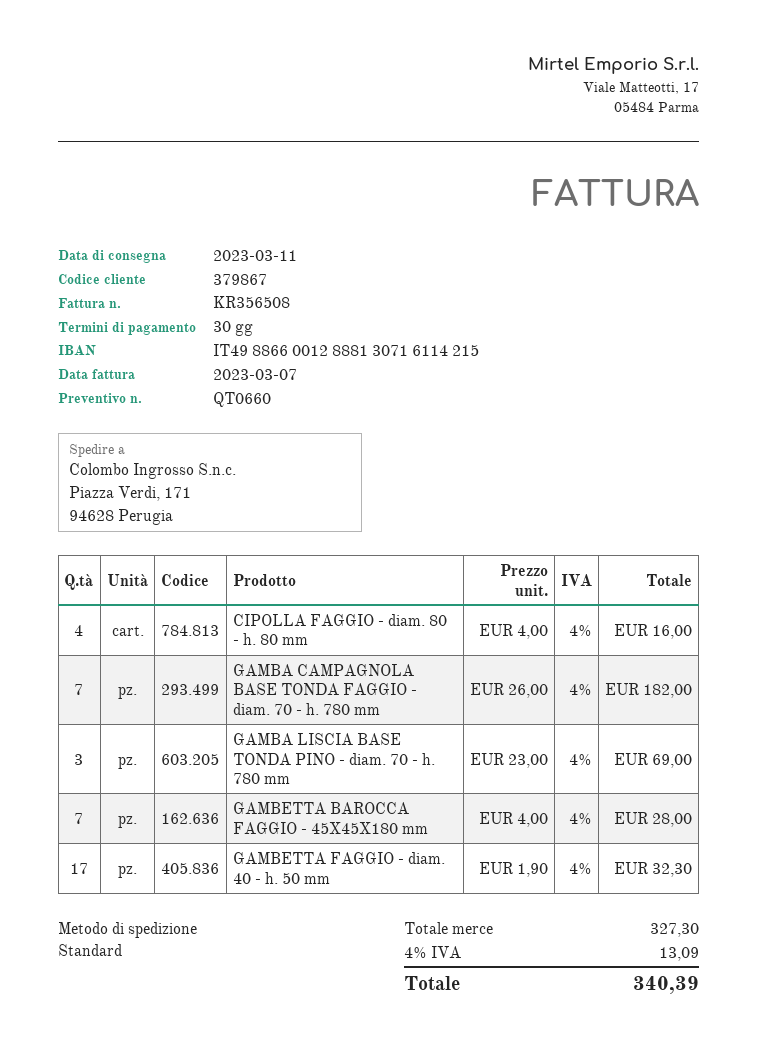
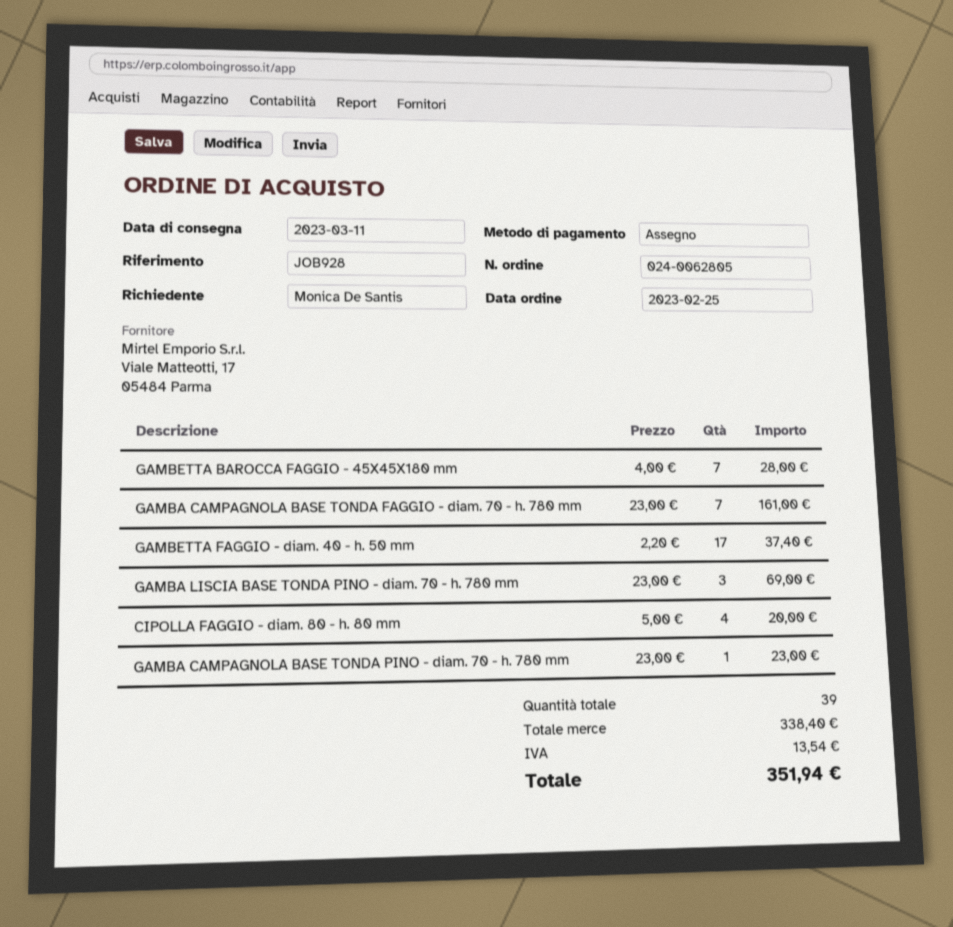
CIPOLLA FAGGIO - diam. 80 - h. 80 mm: 4 x 4.00 = 16.00 -> 4 x 5.00 = 20.00
GAMBA CAMPAGNOLA BASE TONDA FAGGIO - diam. 70 - h. 780 mm: 7 x 26.00 = 182.00 -> 7 x 23.00 = 161.00
GAMBETTA FAGGIO - diam. 40 - h. 50 mm: 17 x 1.90 = 32.30 -> 17 x 2.20 = 37.40
GAMBA CAMPAGNOLA BASE TONDA PINO - diam. 70 - h. 780 mm: none -> 1 x 23.00 = 23.00
subtotal: 327.30 -> 338.40
tax: 13.09 -> 13.54
total: 340.39 -> 351.94

